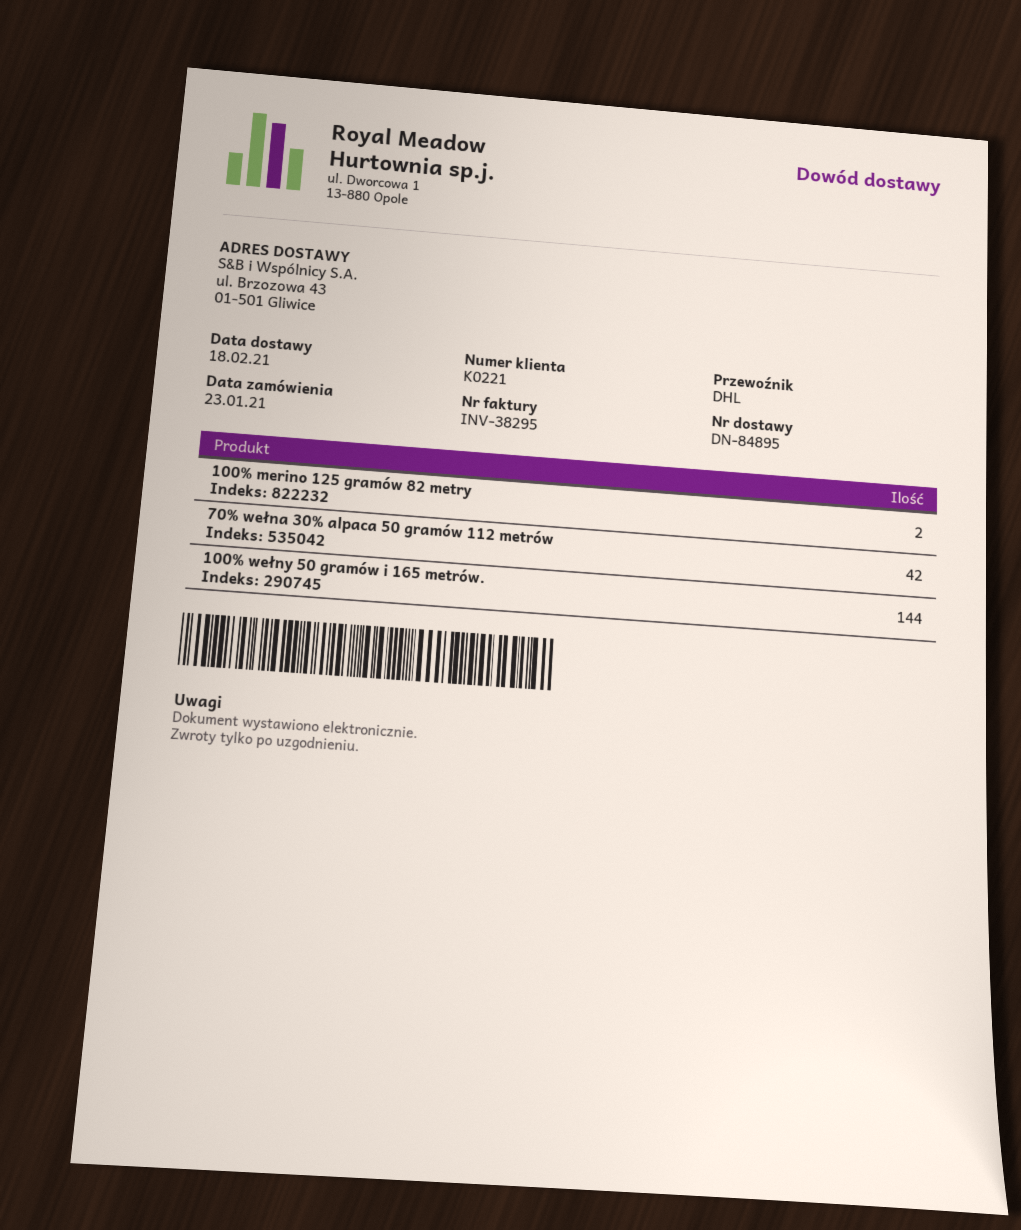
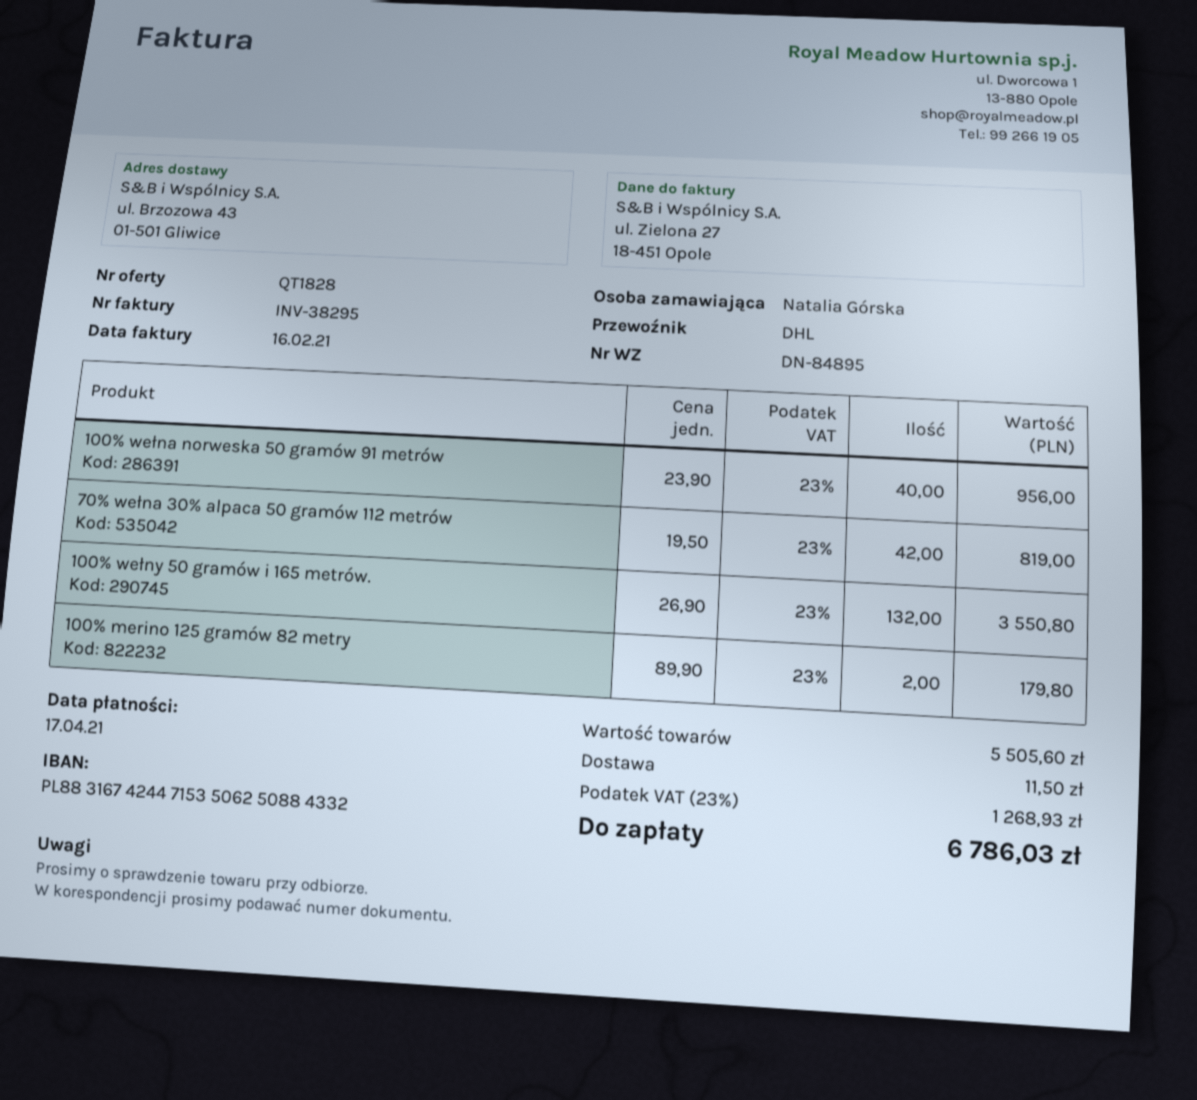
100% wełny 50 gramów i 165 metrów.: 144 -> 132
100% wełna norweska 50 gramów 91 metrów: none -> 40

